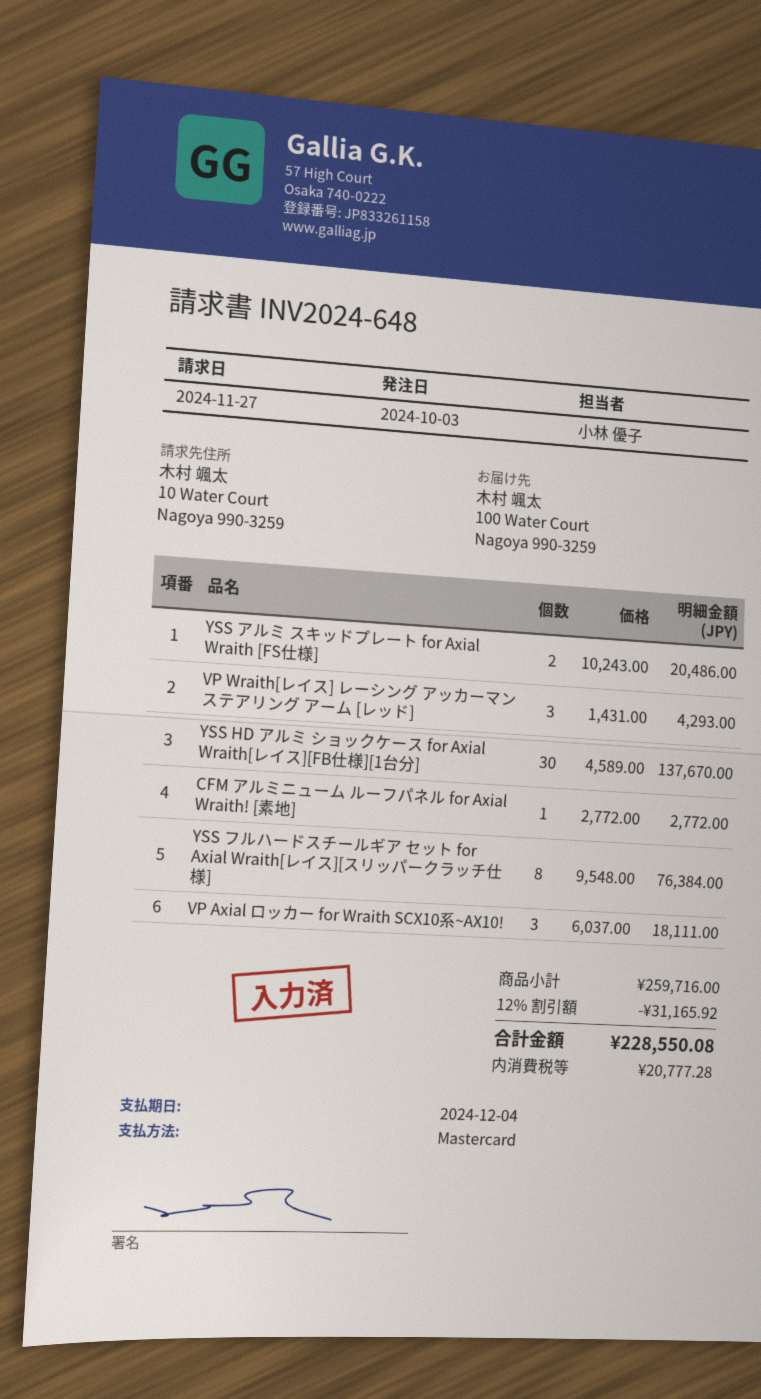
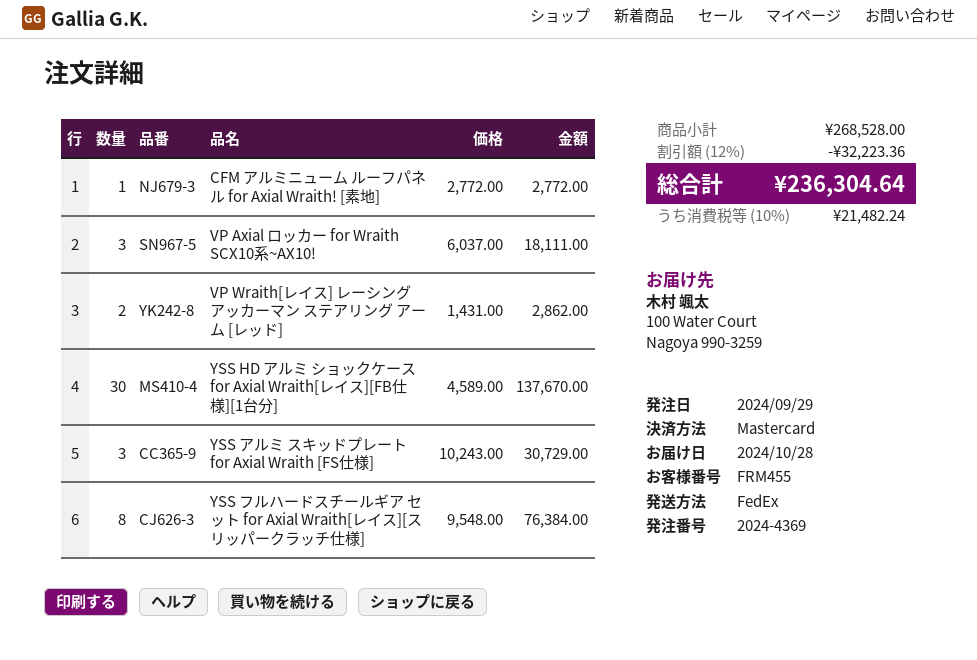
order date: 2024-10-03 -> 2024-09-29
YSS アルミ スキッドプレート for Axial Wraith [FS仕様]: 2 x 10243.00 = 20486.00 -> 3 x 10243.00 = 30729.00
VP Wraith[レイス] レーシング アッカーマン ステアリング アーム [レッド]: 3 x 1431.00 = 4293.00 -> 2 x 1431.00 = 2862.00
subtotal: 259716.00 -> 268528.00
discount: 12% = 31165.92 -> 12% = 32223.36
tax: 20777.28 -> 21482.24
total: 228550.08 -> 236304.64

